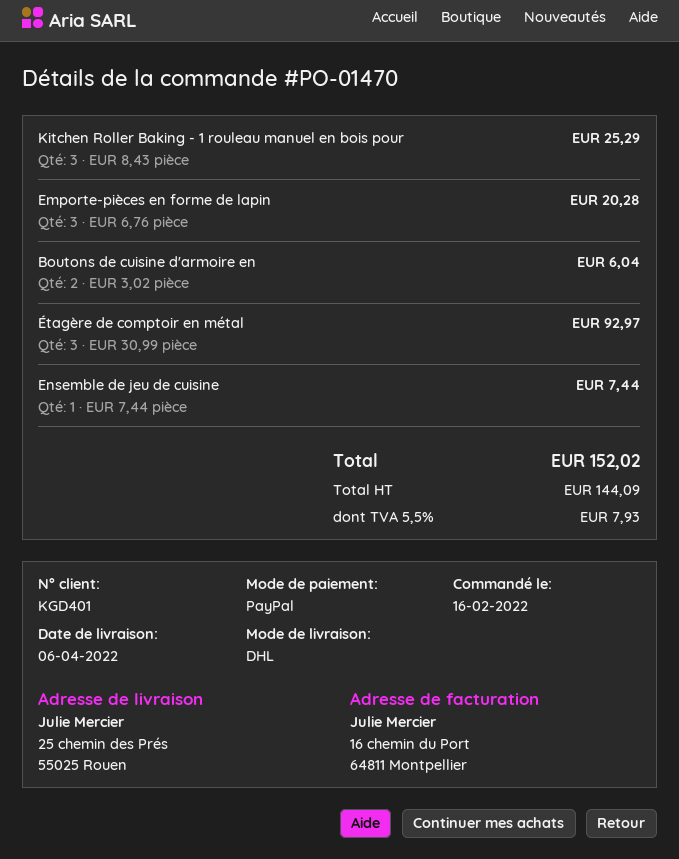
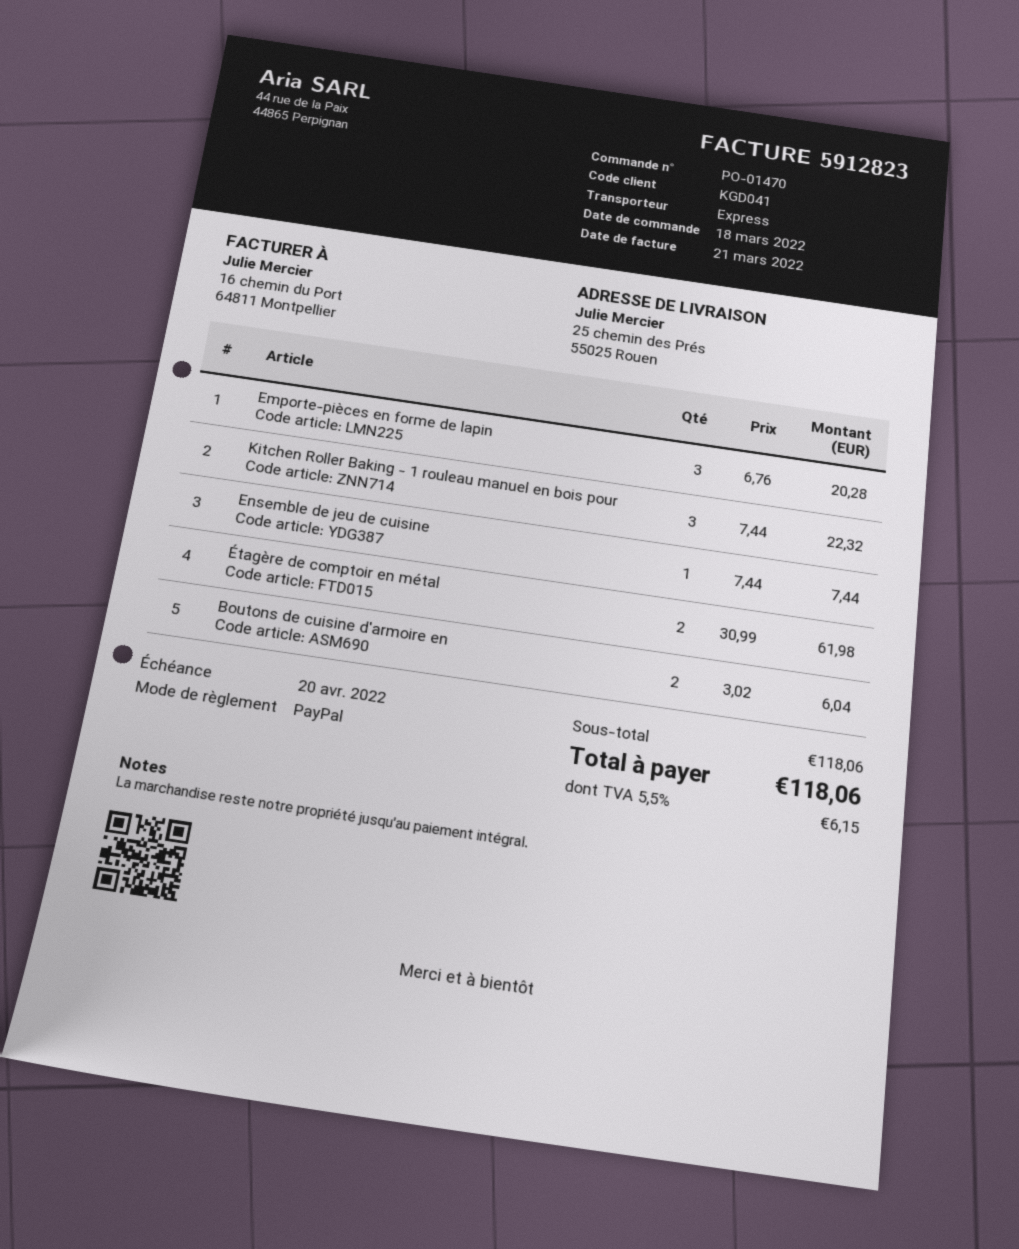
order date: 2022-02-16 -> 2022-03-18
customer number: KGD401 -> KGD041
shipping method: DHL -> express
Kitchen Roller Baking - 1 rouleau manuel en bois pour: 3 x 8.43 = 25.29 -> 3 x 7.44 = 22.32
Étagère de comptoir en métal: 3 x 30.99 = 92.97 -> 2 x 30.99 = 61.98
tax: 5.5% = 7.93 -> 5.5% = 6.15
total: 152.02 -> 118.06

